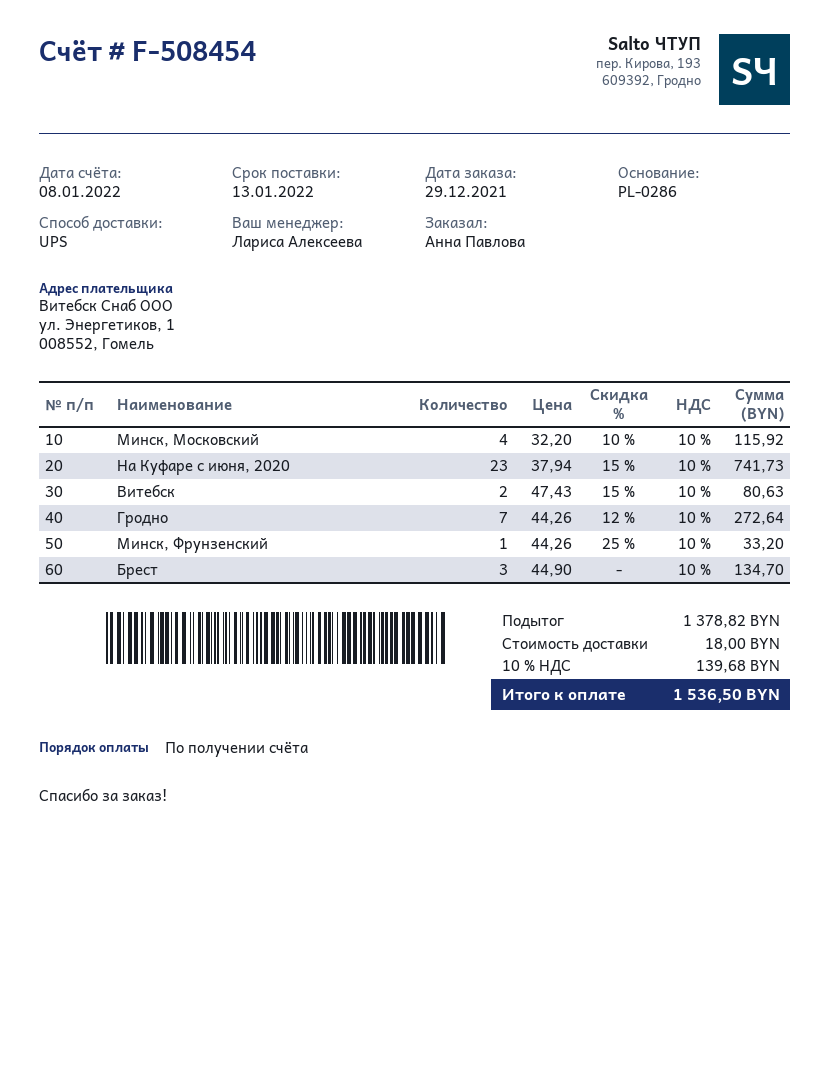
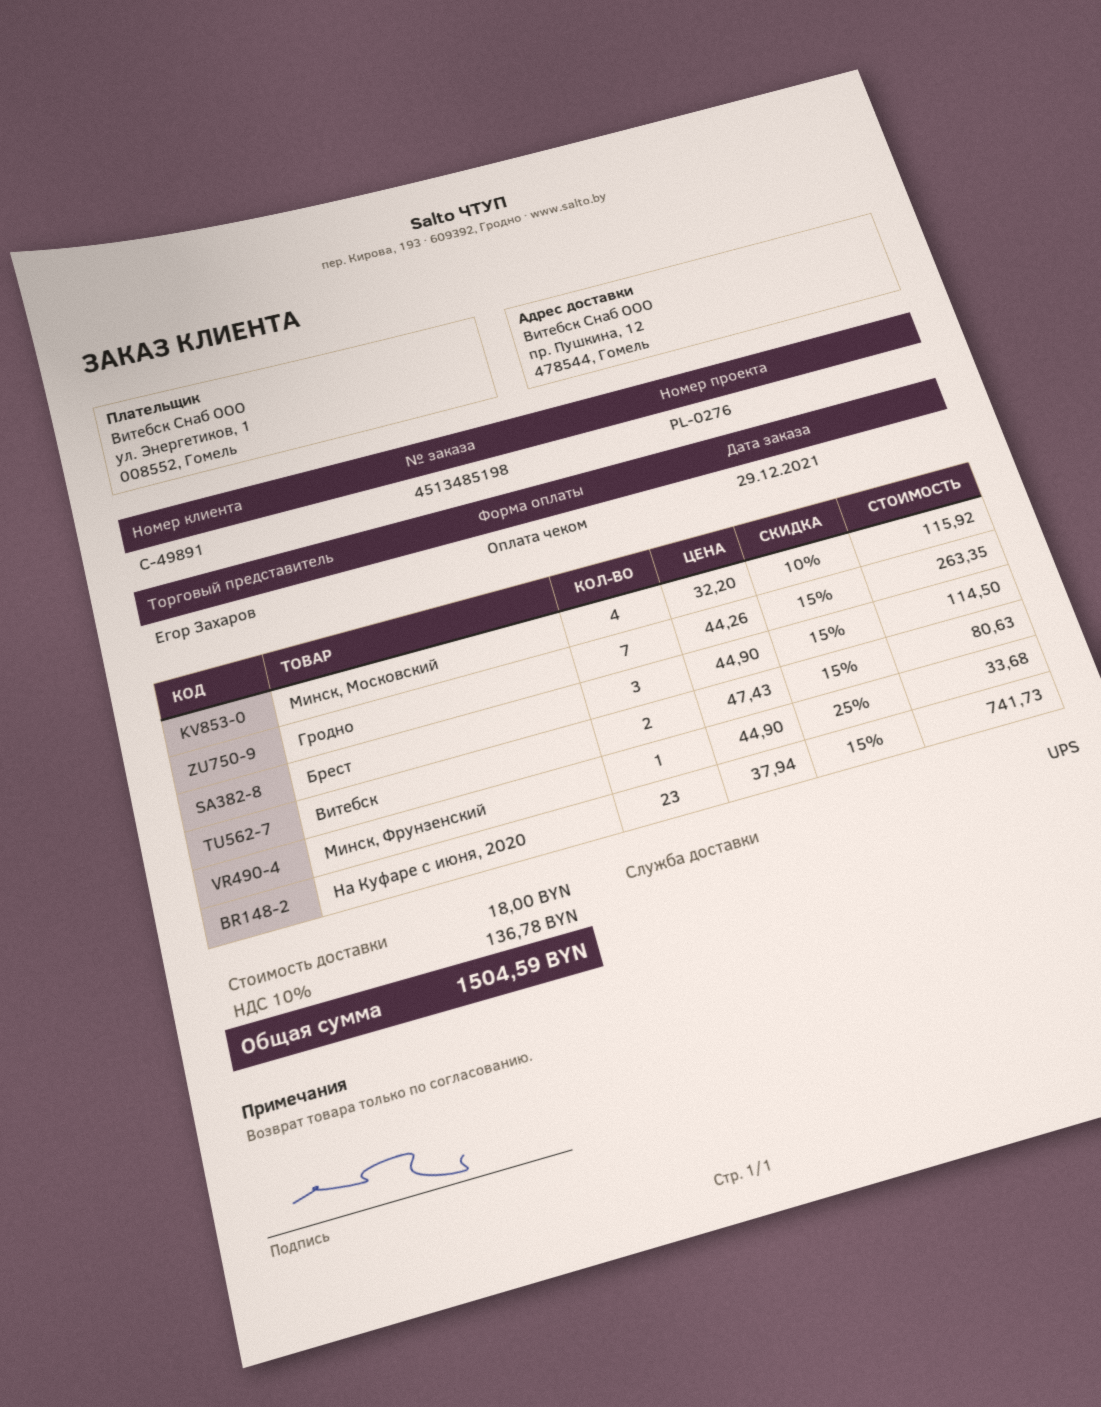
reference: PL-0286 -> PL-0276
sales rep: Лариса Алексеева -> Егор Захаров
Гродно: 7 x 44.26 - 12% = 272.64 -> 7 x 44.26 - 15% = 263.35
Минск, Фрунзенский: 1 x 44.26 - 25% = 33.20 -> 1 x 44.90 - 25% = 33.68
Брест: 3 x 44.90 = 134.70 -> 3 x 44.90 - 15% = 114.50
tax: 10% = 139.68 -> 10% = 136.78
total: 1536.50 -> 1504.59

